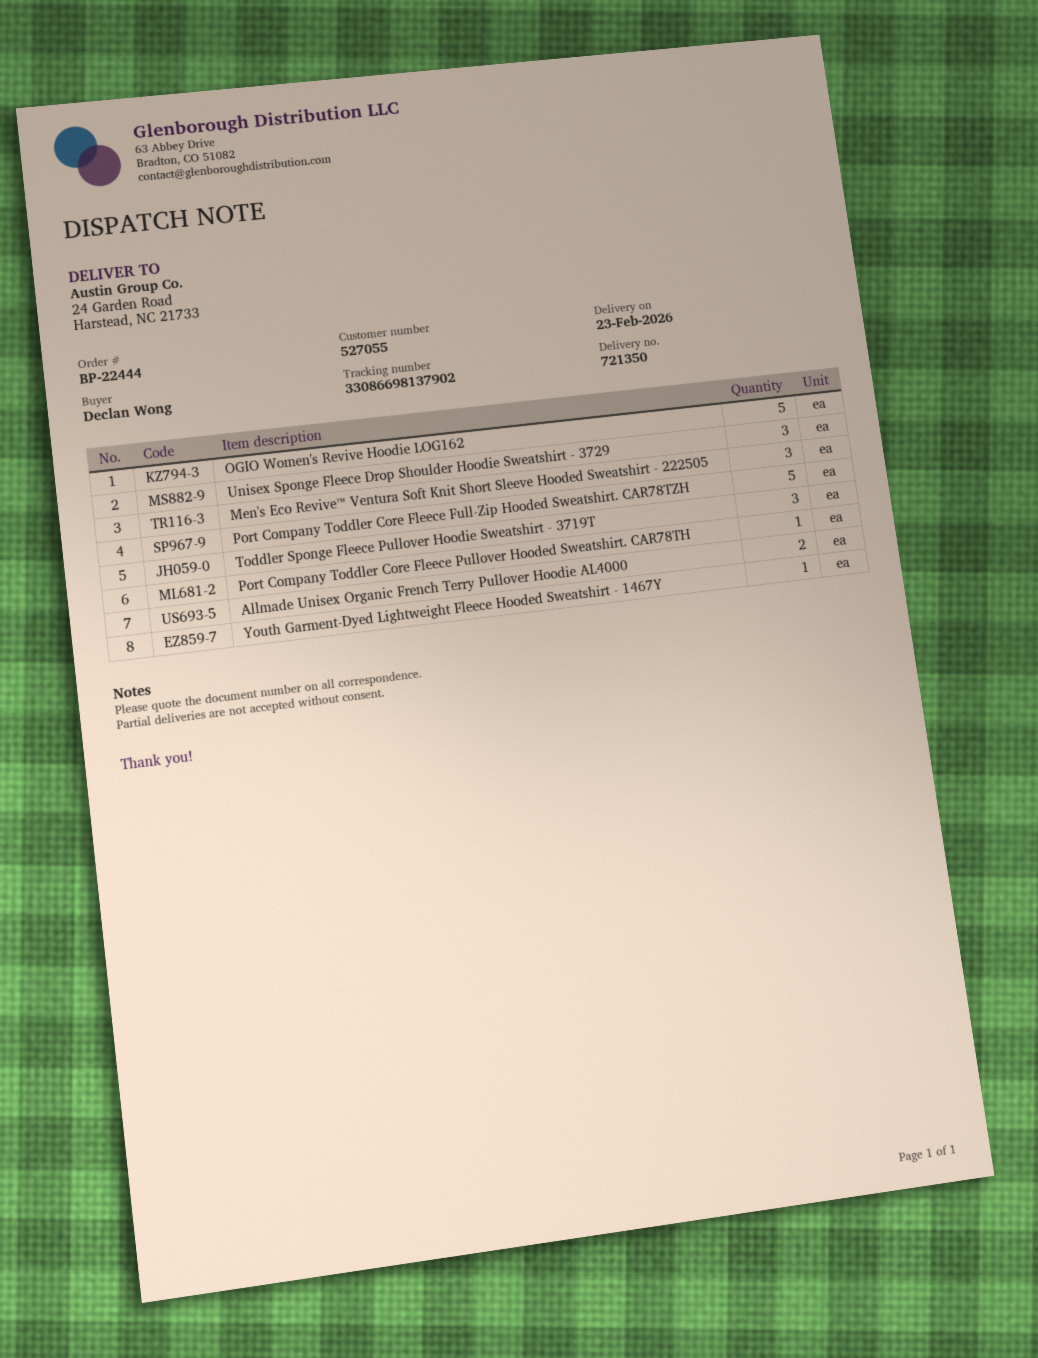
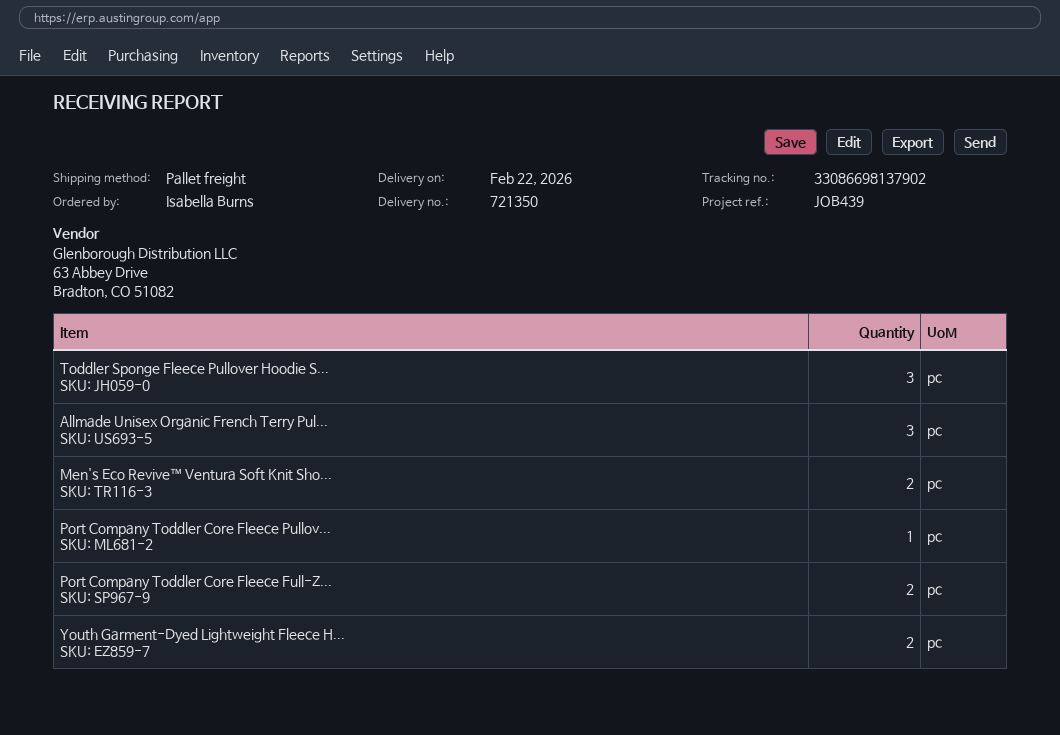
delivery date: 2026-02-23 -> 2026-02-22
ordered by: Declan Wong -> Isabella Burns
OGIO Women's Revive Hoodie LOG162: 5 -> none
Unisex Sponge Fleece Drop Shoulder Hoodie Sweatshirt - 3729: 3 -> none
Men's Eco Revive™ Ventura Soft Knit Short Sleeve Hooded Sweatshirt - 222505: 3 -> 2
Port Company Toddler Core Fleece Full-Zip Hooded Sweatshirt. CAR78TZH: 5 -> 2
Allmade Unisex Organic French Terry Pullover Hoodie AL4000: 2 -> 3
Youth Garment-Dyed Lightweight Fleece Hooded Sweatshirt - 1467Y: 1 -> 2

